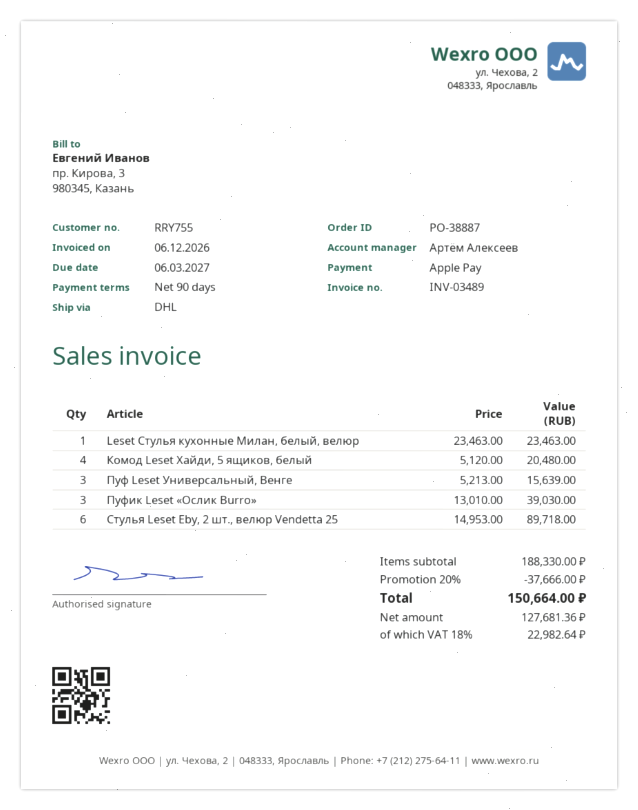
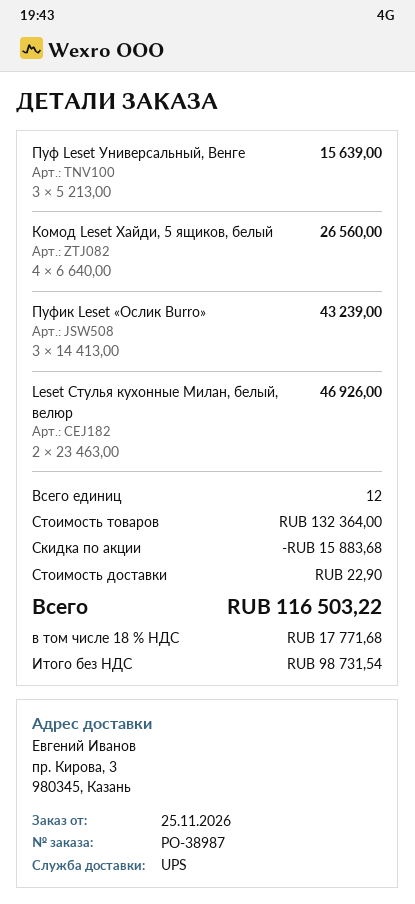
order number: PO-38887 -> PO-38987
shipping method: DHL -> UPS
Leset Стулья кухонные Милан, белый, велюр: 1 x 23463.00 = 23463.00 -> 2 x 23463.00 = 46926.00
Комод Leset Хайди, 5 ящиков, белый: 4 x 5120.00 = 20480.00 -> 4 x 6640.00 = 26560.00
Пуфик Leset «Ослик Burro»: 3 x 13010.00 = 39030.00 -> 3 x 14413.00 = 43239.00
Стулья Leset Eby, 2 шт., велюр Vendetta 25: 6 x 14953.00 = 89718.00 -> none
subtotal: 188330.00 -> 132364.00
discount: 37666.00 -> 15883.68
shipping: none -> 22.90
net: 127681.36 -> 98731.54
tax: 18% = 22982.64 -> 18% = 17771.68
total: 150664.00 -> 116503.22

